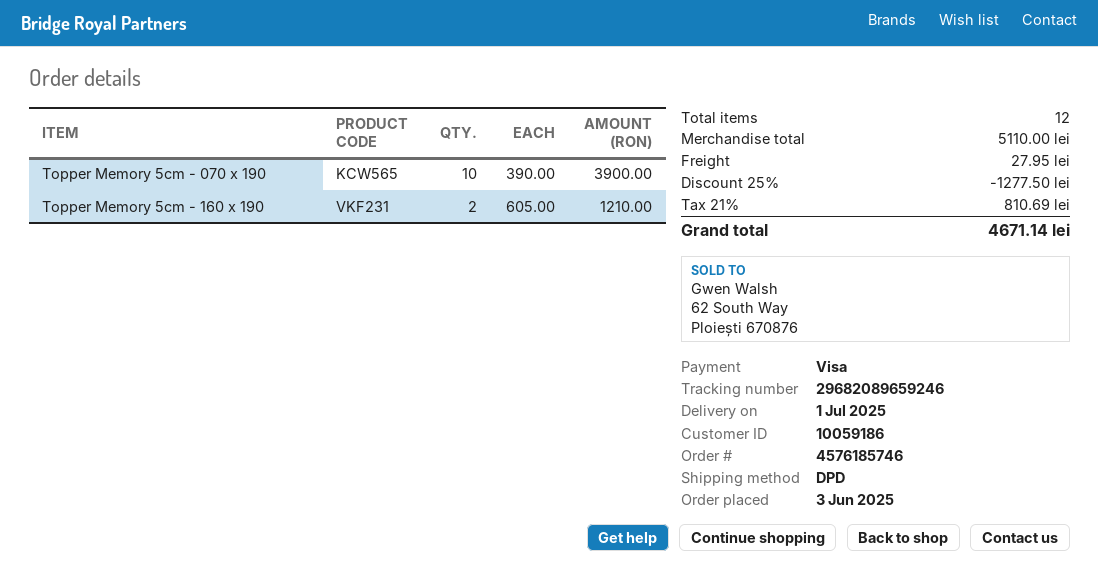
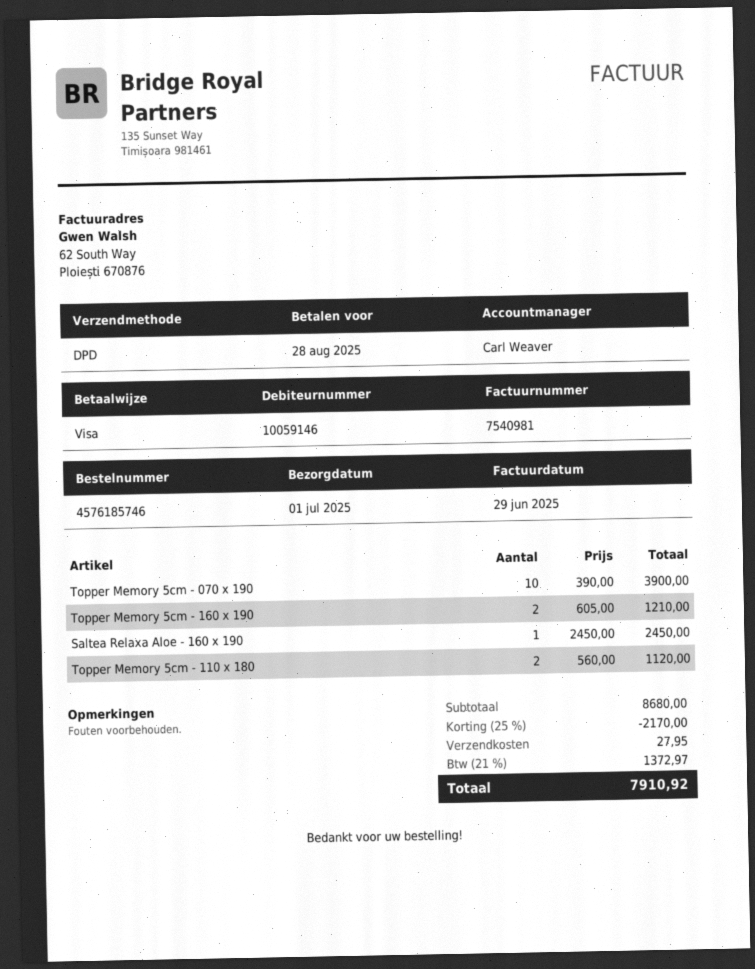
customer number: 10059186 -> 10059146
Saltea Relaxa Aloe - 160 x 190: none -> 1 x 2450.00 = 2450.00
Topper Memory 5cm - 110 x 180: none -> 2 x 560.00 = 1120.00
subtotal: 5110.00 -> 8680.00
discount: 25% = 1277.50 -> 25% = 2170.00
tax: 21% = 810.69 -> 21% = 1372.97
total: 4671.14 -> 7910.92

